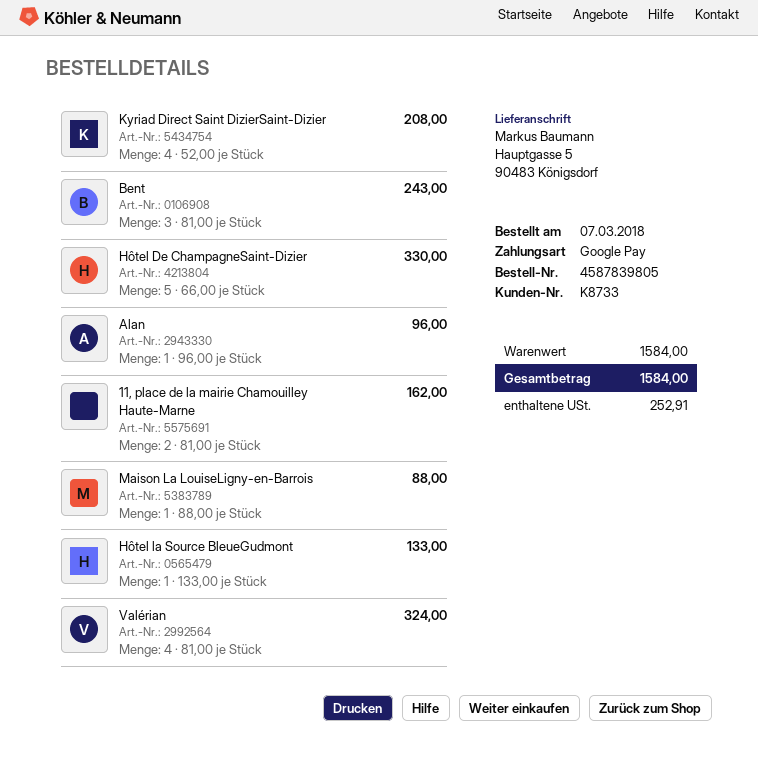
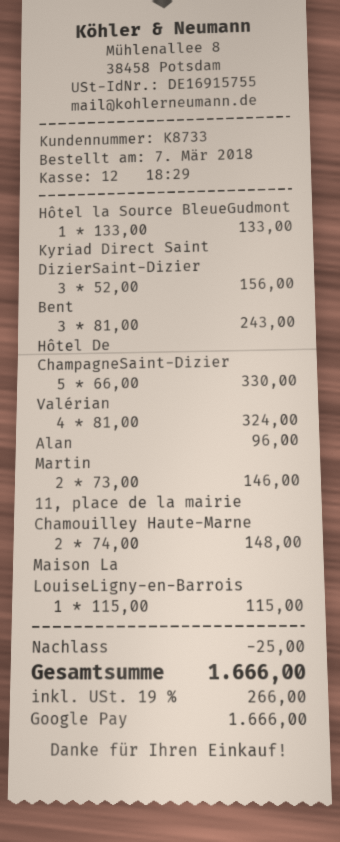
Kyriad Direct Saint DizierSaint-Dizier: 4 x 52.00 = 208.00 -> 3 x 52.00 = 156.00
11, place de la mairie Chamouilley Haute-Marne: 2 x 81.00 = 162.00 -> 2 x 74.00 = 148.00
Maison La LouiseLigny-en-Barrois: 1 x 88.00 = 88.00 -> 1 x 115.00 = 115.00
Martin: none -> 2 x 73.00 = 146.00
discount: none -> 25.00
tax: 252.91 -> 266.00
total: 1584.00 -> 1666.00

